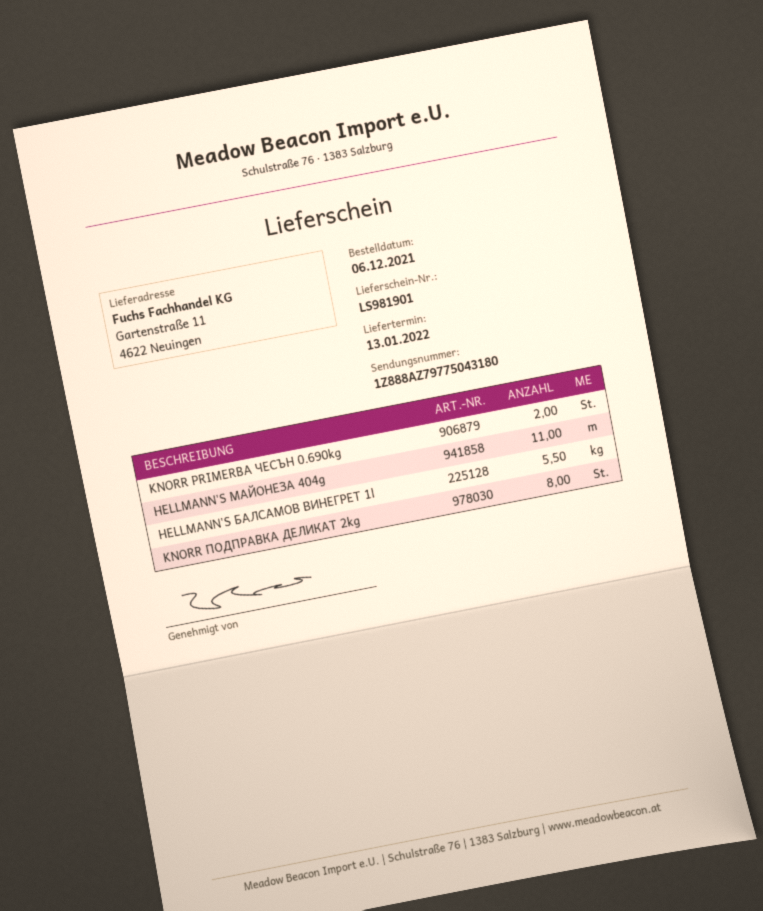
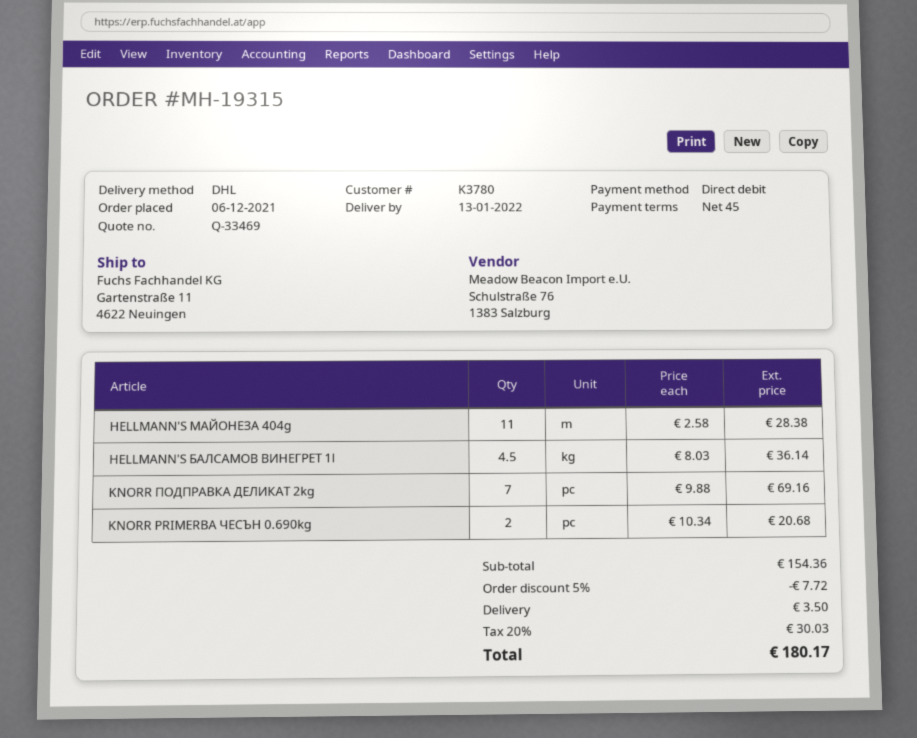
HELLMANN'S БАЛСАМОВ ВИНЕГРЕТ 1l: 5.5 -> 4.5
KNORR ПОДПРАВКА ДЕЛИКАТ 2kg: 8 -> 7

